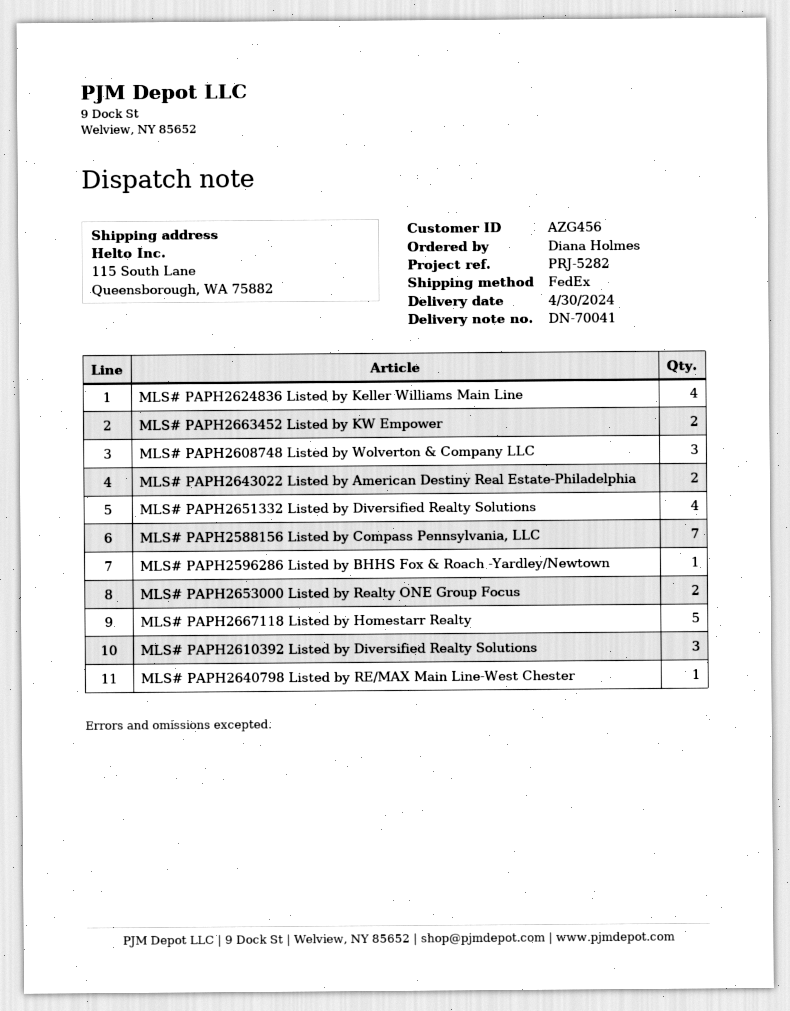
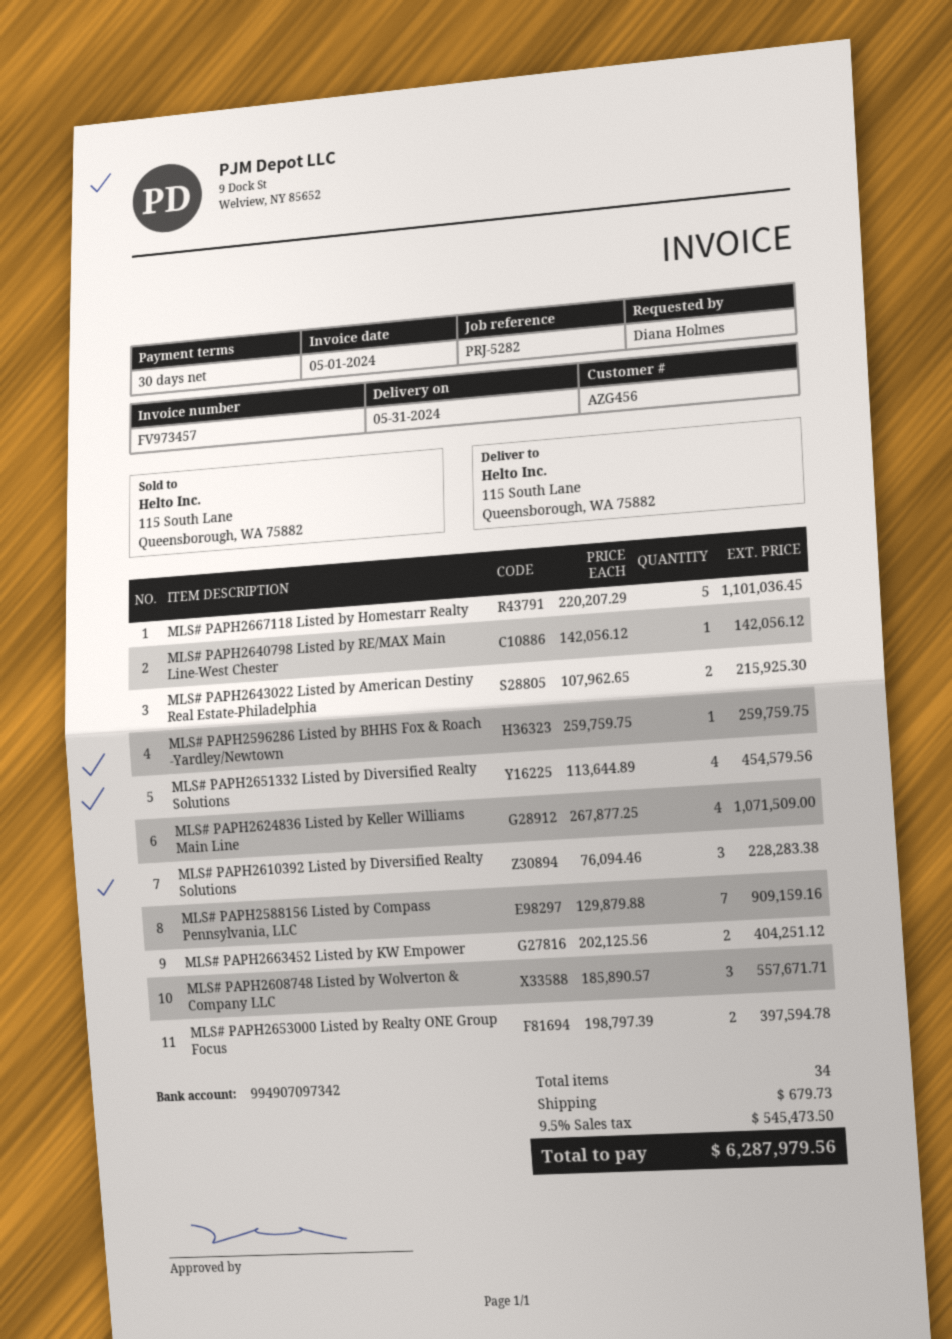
delivery date: 2024-04-30 -> 2024-05-31

